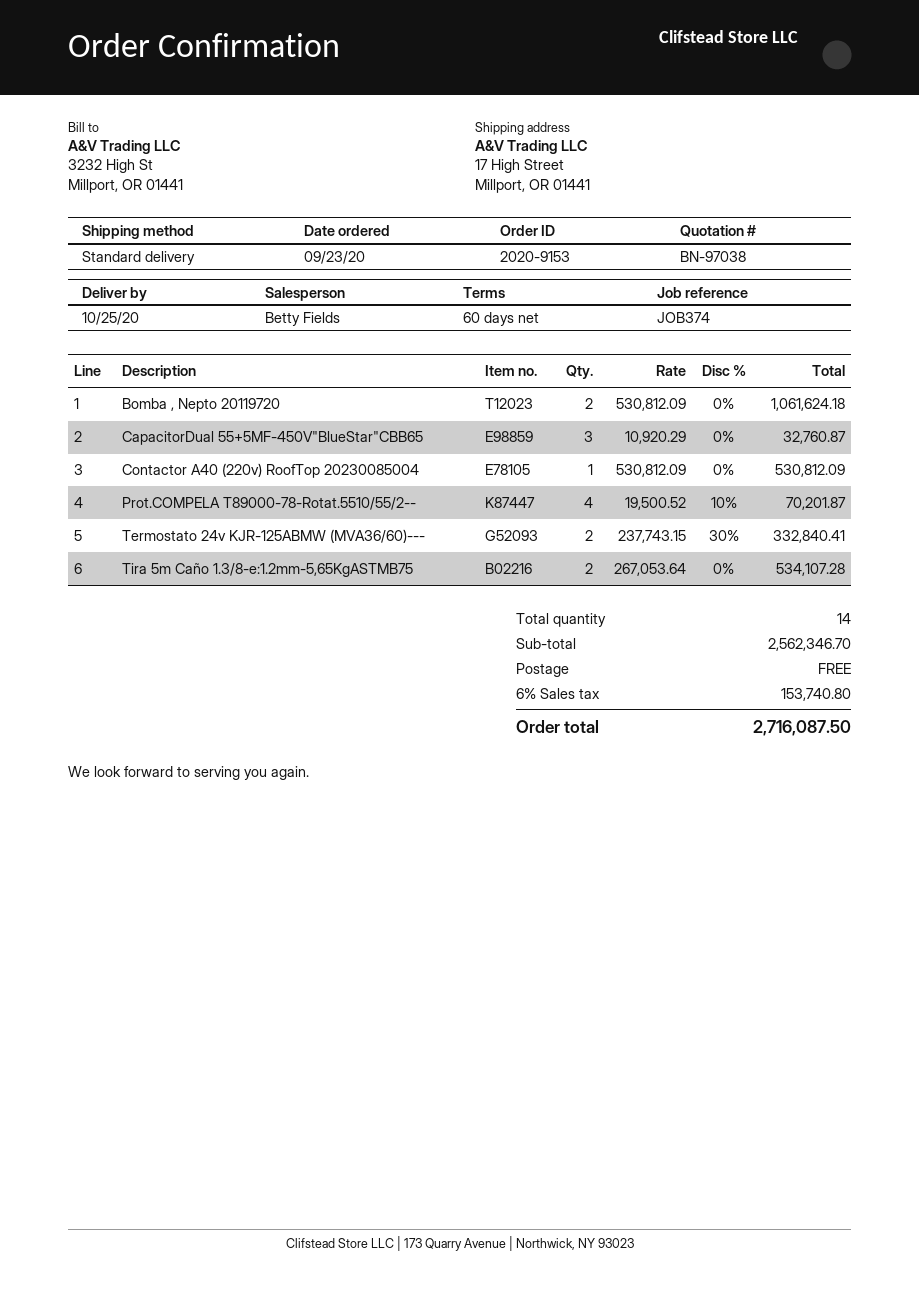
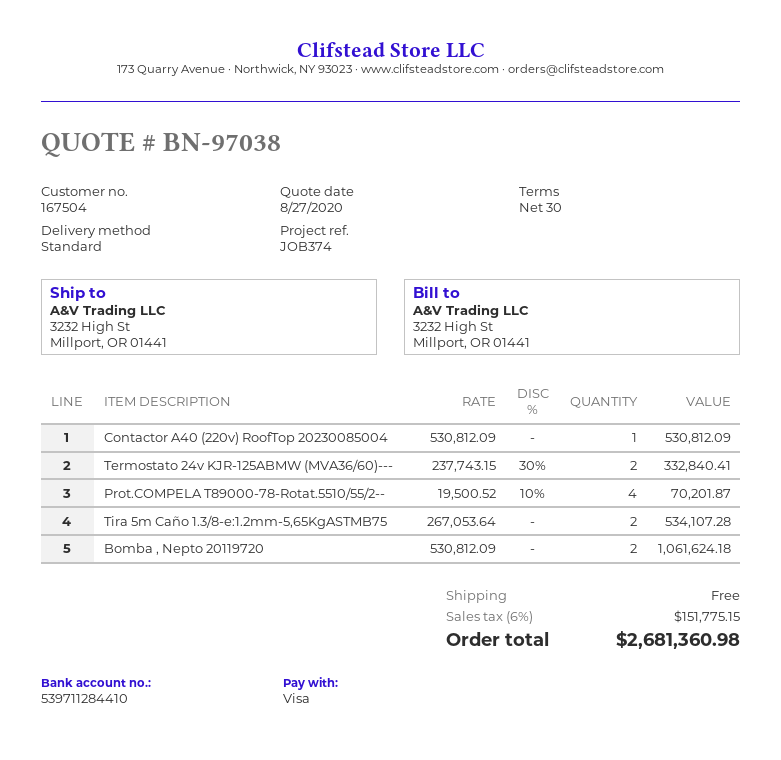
payment terms: 60 days -> 30 days
ship to: 17 High Street, Millport, OR 01441 -> 3232 High St, Millport, OR 01441
CapacitorDual 55+5MF-450V"BlueStar"CBB65: 3 x 10920.29 = 32760.87 -> none
tax: 6% = 153740.80 -> 6% = 151775.15
total: 2716087.50 -> 2681360.98

